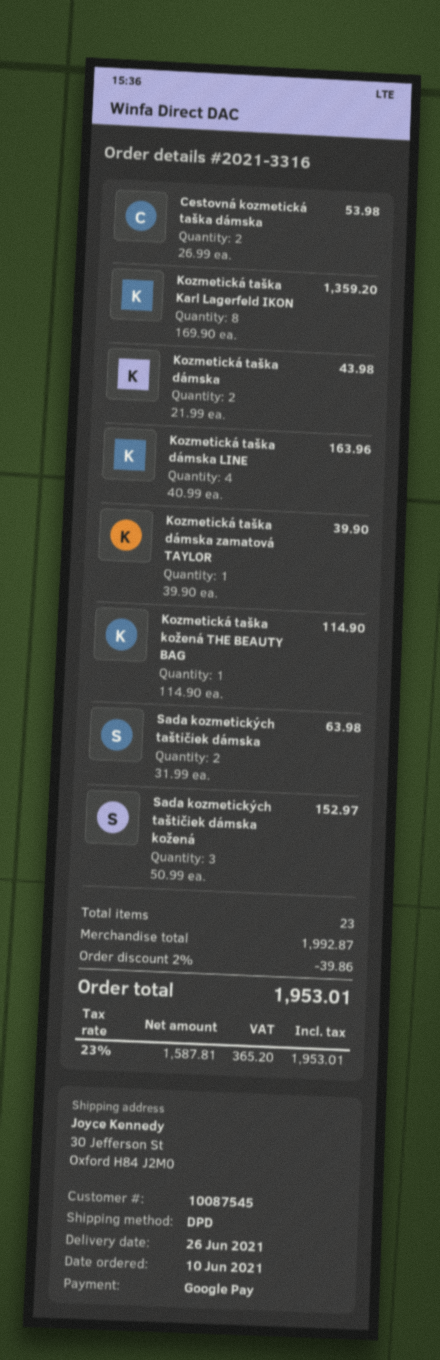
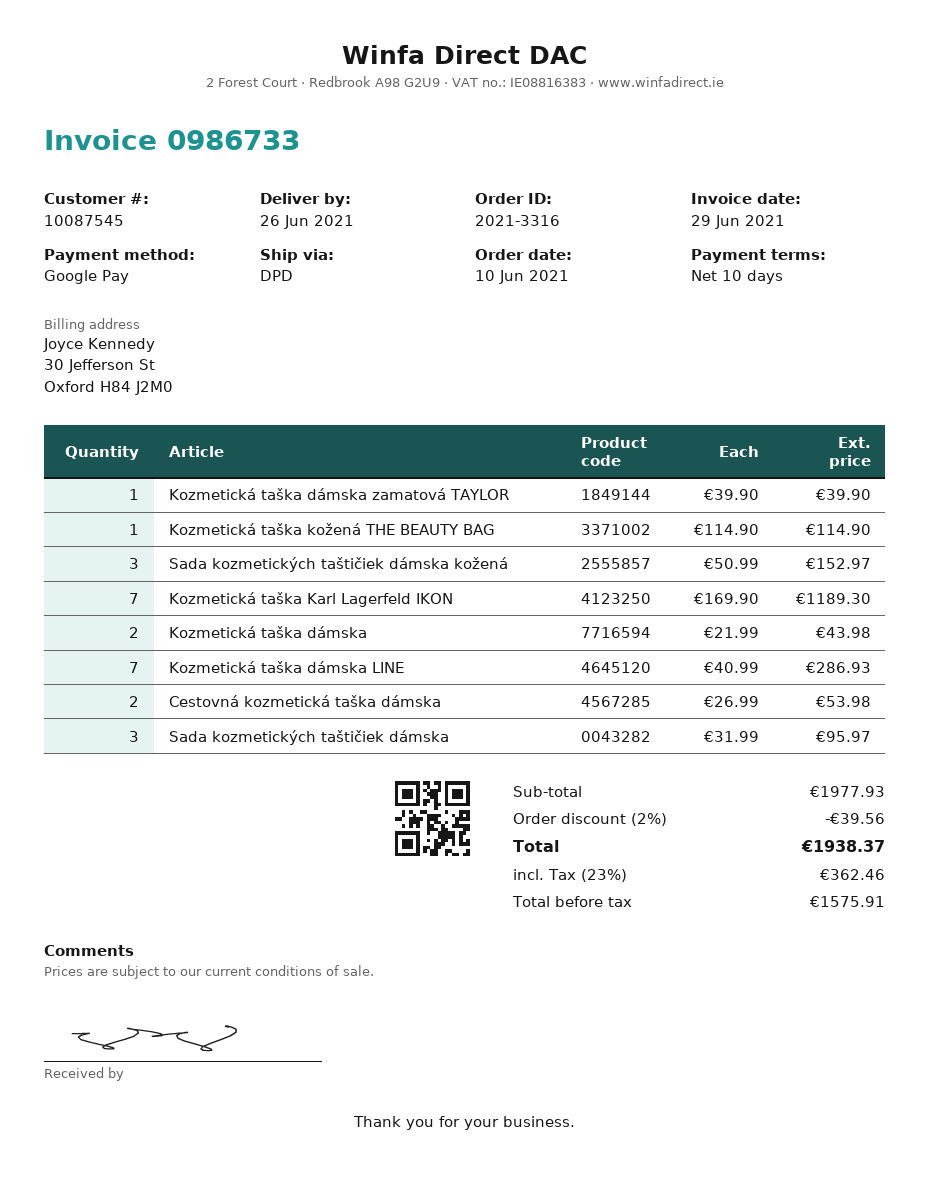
Kozmetická taška Karl Lagerfeld IKON: 8 x 169.90 = 1359.20 -> 7 x 169.90 = 1189.30
Kozmetická taška dámska LINE: 4 x 40.99 = 163.96 -> 7 x 40.99 = 286.93
Sada kozmetických taštičiek dámska: 2 x 31.99 = 63.98 -> 3 x 31.99 = 95.97
subtotal: 1992.87 -> 1977.93
discount: 2% = 39.86 -> 2% = 39.56
net: 1587.81 -> 1575.91
tax: 23% = 365.20 -> 23% = 362.46
total: 1953.01 -> 1938.37

